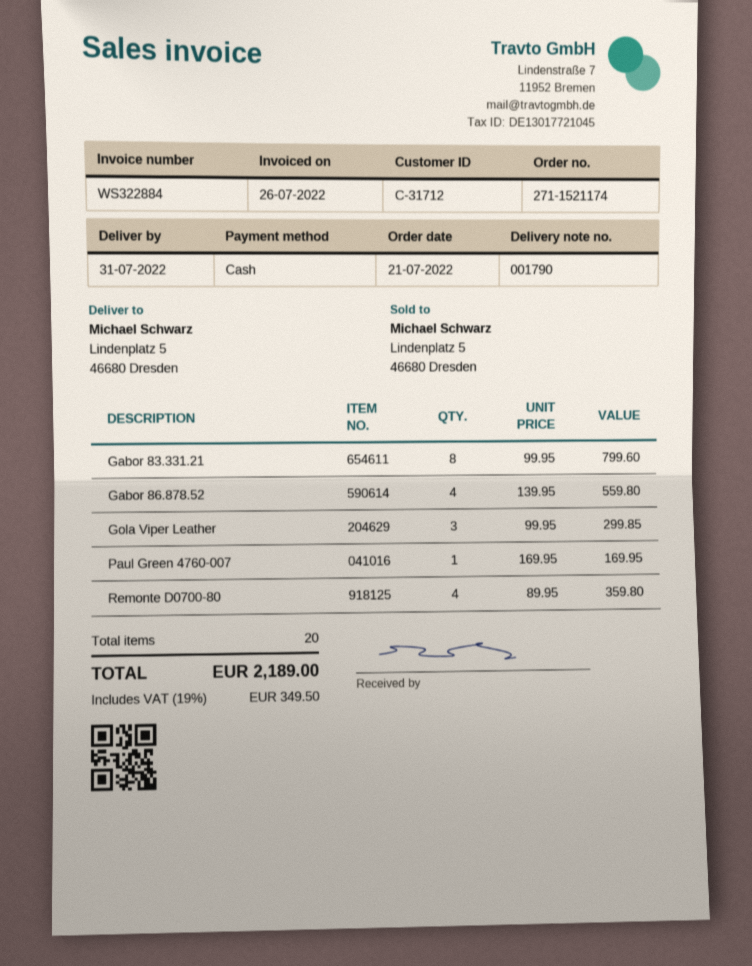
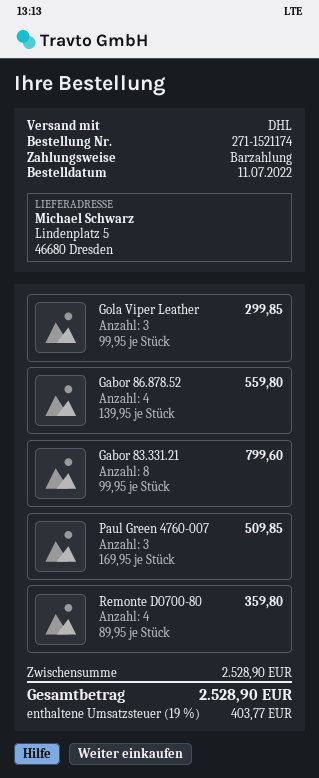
order date: 2022-07-21 -> 2022-07-11
Paul Green 4760-007: 1 x 169.95 = 169.95 -> 3 x 169.95 = 509.85
tax: 19% = 349.50 -> 19% = 403.77
total: 2189.00 -> 2528.90

